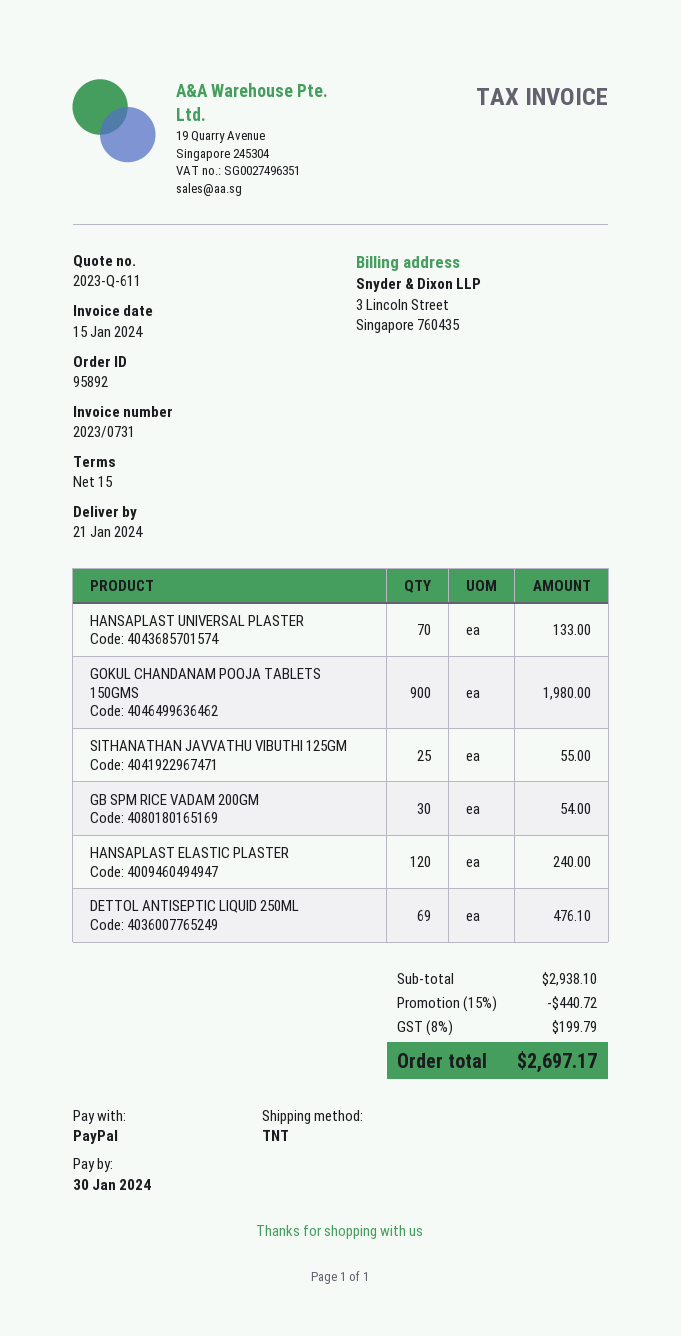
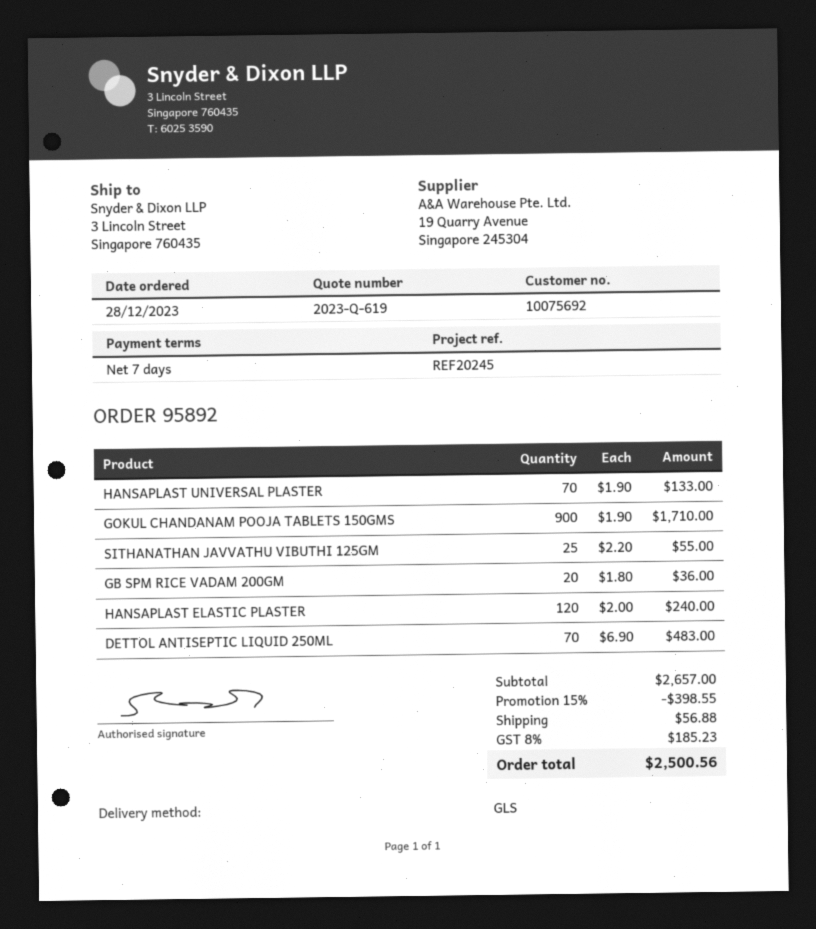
quote number: 2023-Q-611 -> 2023-Q-619
payment terms: 15 days -> 7 days
shipping method: TNT -> GLS
GOKUL CHANDANAM POOJA TABLETS 150GMS: 900 for 1980.00 -> 900 for 1710.00
GB SPM RICE VADAM 200GM: 30 for 54.00 -> 20 for 36.00
DETTOL ANTISEPTIC LIQUID 250ML: 69 for 476.10 -> 70 for 483.00
subtotal: 2938.10 -> 2657.00
discount: 15% = 440.72 -> 15% = 398.55
shipping: none -> 56.88
tax: 8% = 199.79 -> 8% = 185.23
total: 2697.17 -> 2500.56

